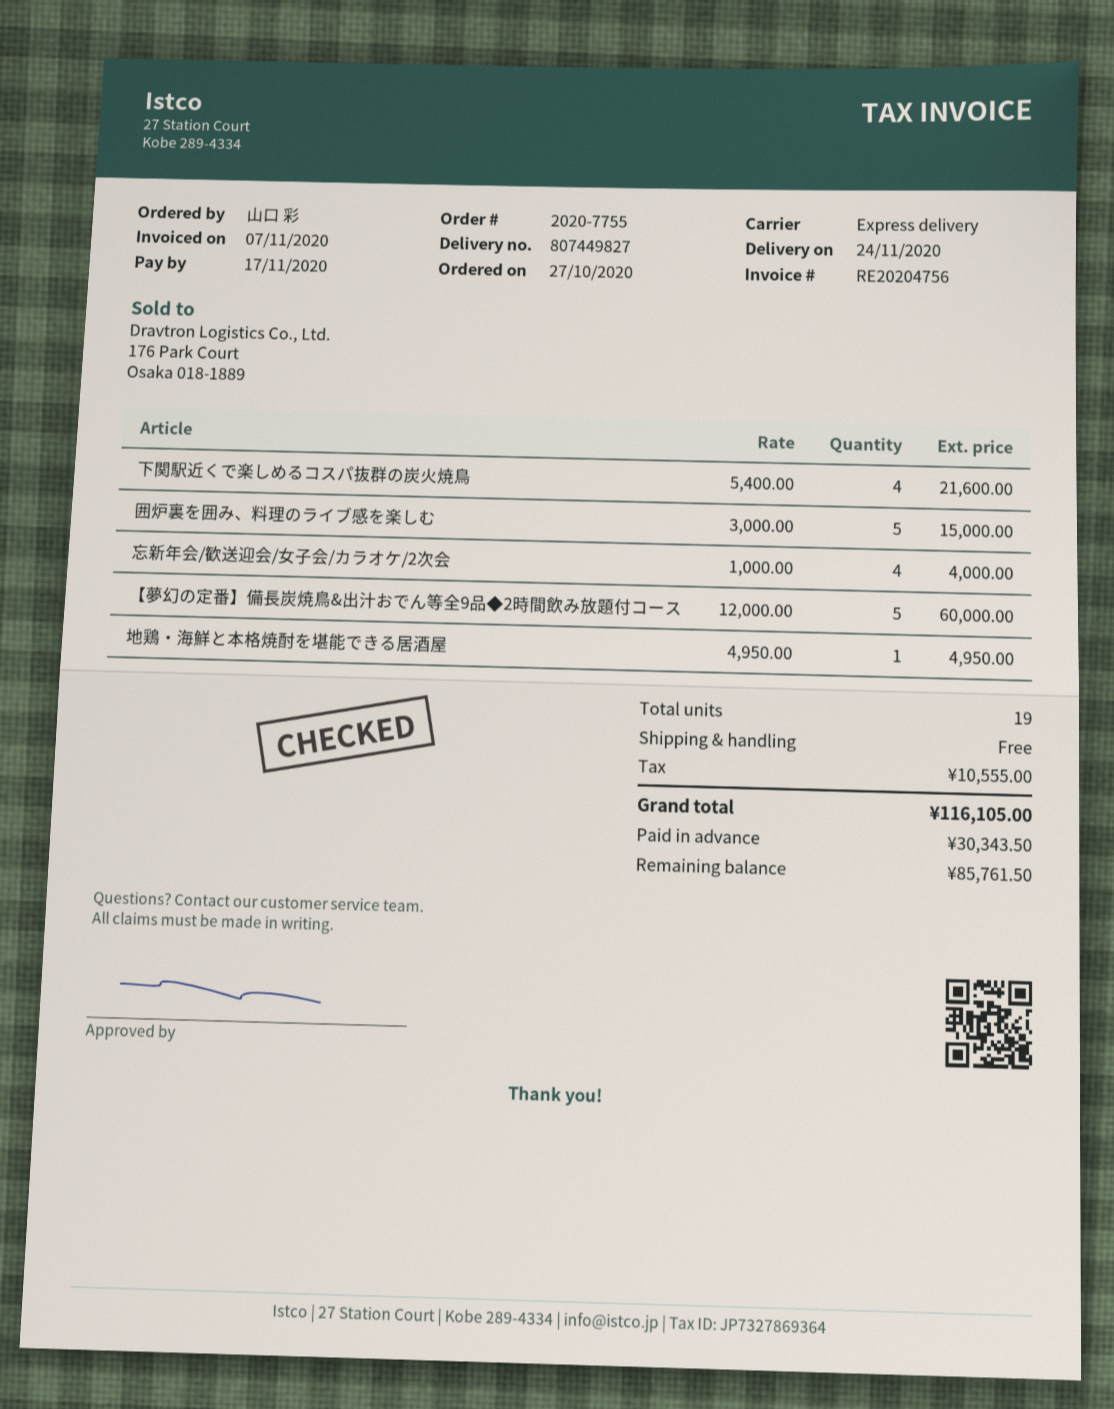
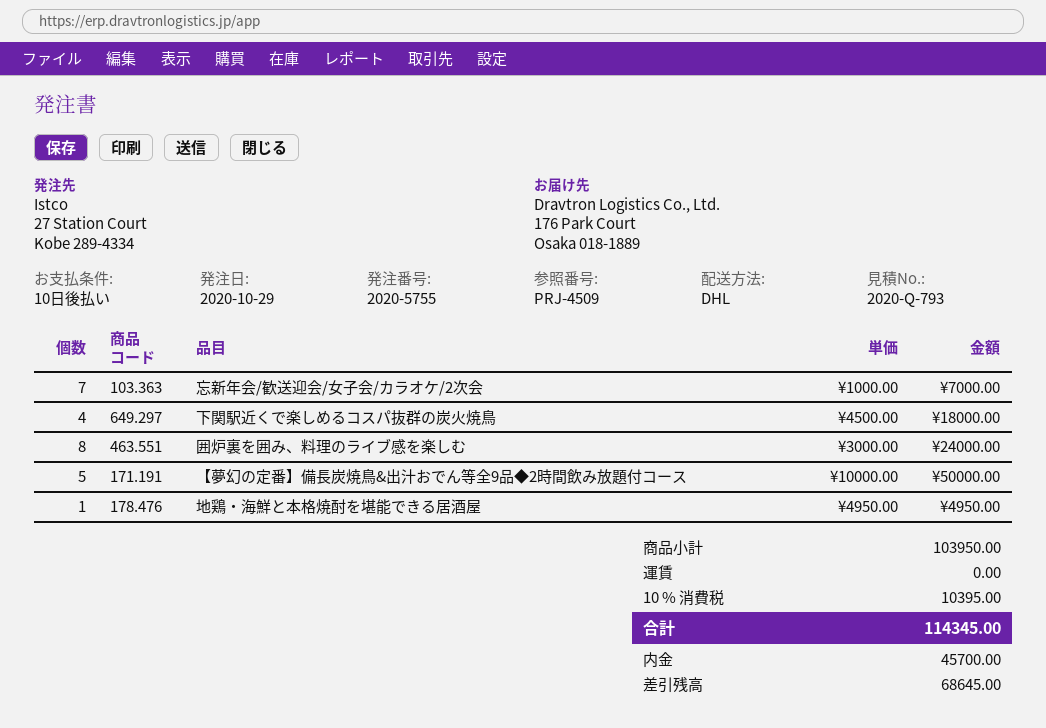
order number: 2020-7755 -> 2020-5755
order date: 2020-10-27 -> 2020-10-29
shipping method: express -> DHL
下関駅近くで楽しめるコスパ抜群の炭火焼鳥: 4 x 5400.00 = 21600.00 -> 4 x 4500.00 = 18000.00
囲炉裏を囲み、料理のライブ感を楽しむ: 5 x 3000.00 = 15000.00 -> 8 x 3000.00 = 24000.00
忘新年会/歓送迎会/女子会/カラオケ/2次会: 4 x 1000.00 = 4000.00 -> 7 x 1000.00 = 7000.00
【夢幻の定番】備長炭焼鳥&出汁おでん等全9品◆2時間飲み放題付コース: 5 x 12000.00 = 60000.00 -> 5 x 10000.00 = 50000.00
tax: 10555.00 -> 10395.00
total: 116105.00 -> 114345.00
deposit: 30343.50 -> 45700.00
balance: 85761.50 -> 68645.00

